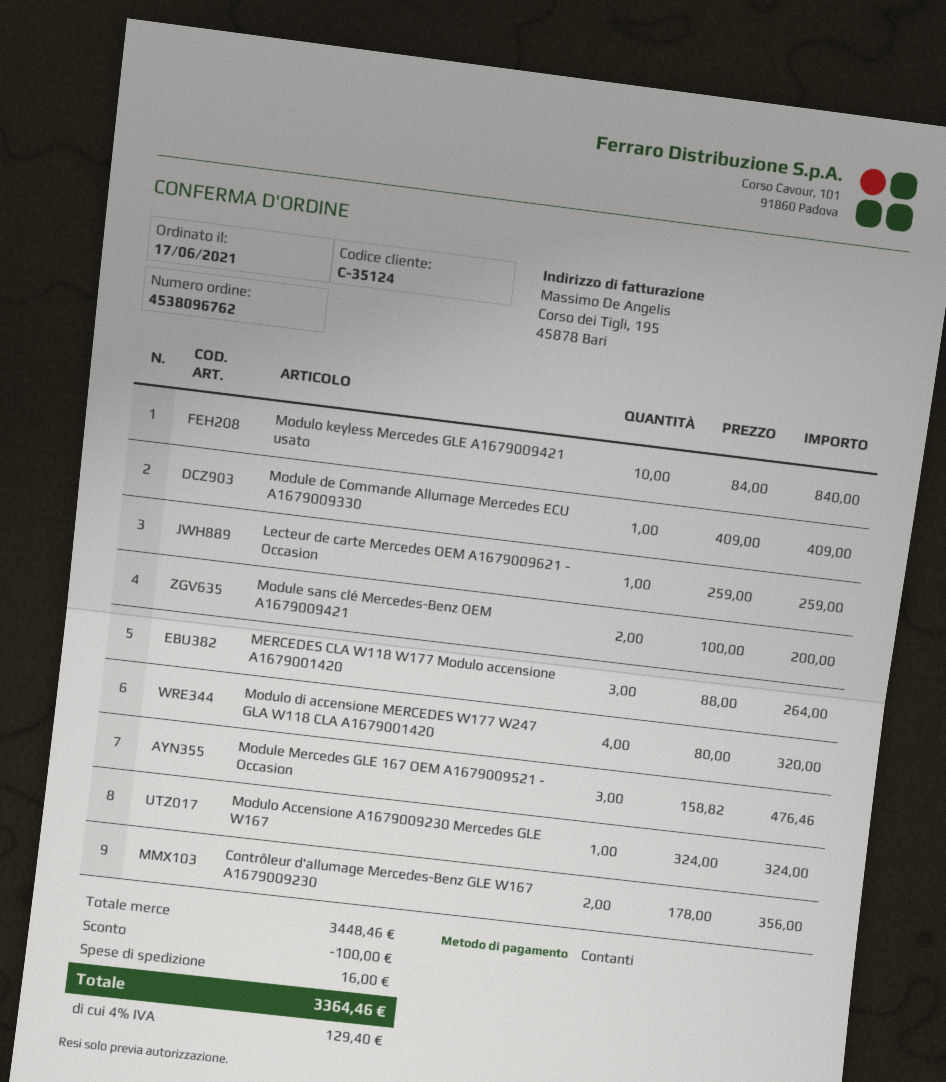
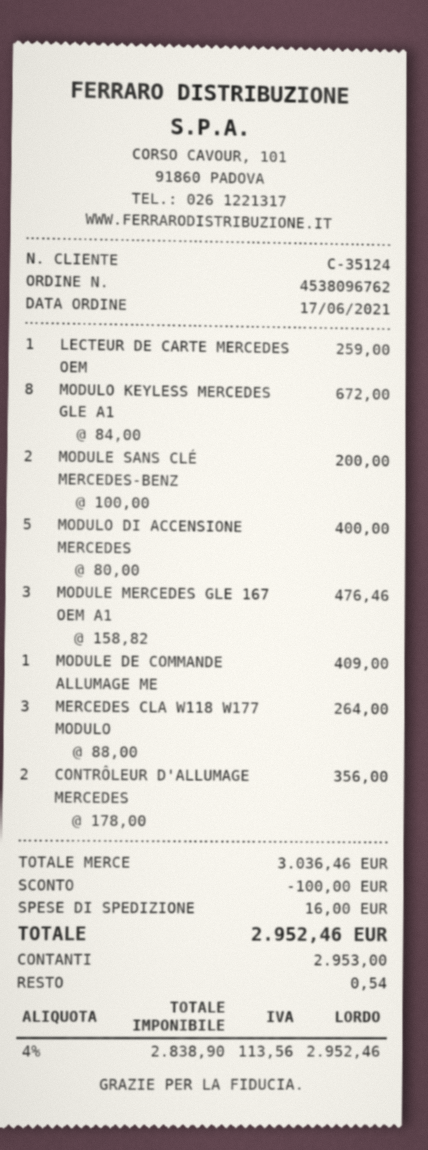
Modulo keyless Mercedes GLE A1679009421 usato: 10 x 84.00 = 840.00 -> 8 x 84.00 = 672.00
Modulo di accensione MERCEDES W177 W247 GLA W118 CLA A1679001420: 4 x 80.00 = 320.00 -> 5 x 80.00 = 400.00
Modulo Accensione A1679009230 Mercedes GLE W167: 1 x 324.00 = 324.00 -> none
subtotal: 3448.46 -> 3036.46
tax: 4% = 129.40 -> 4% = 113.56
total: 3364.46 -> 2952.46

